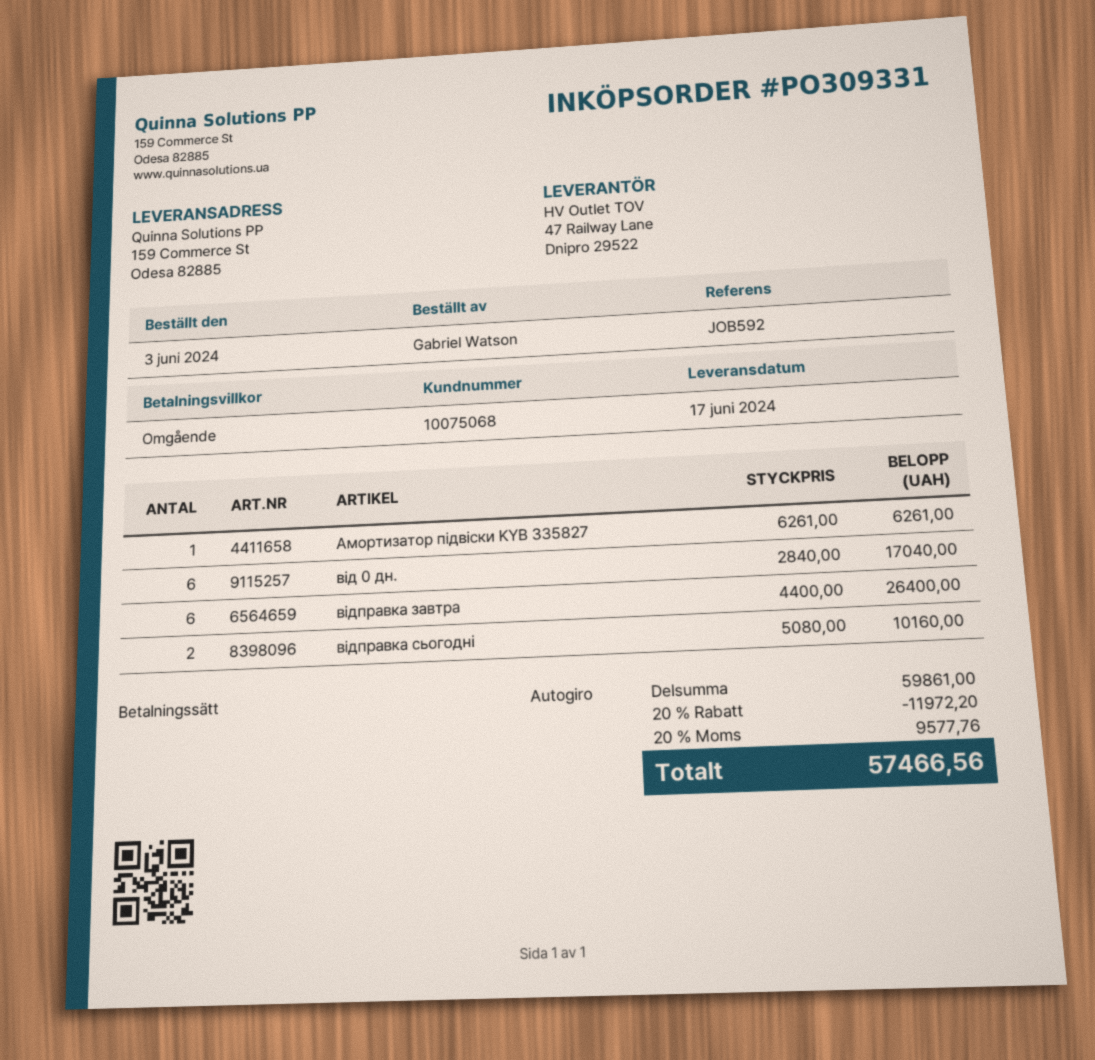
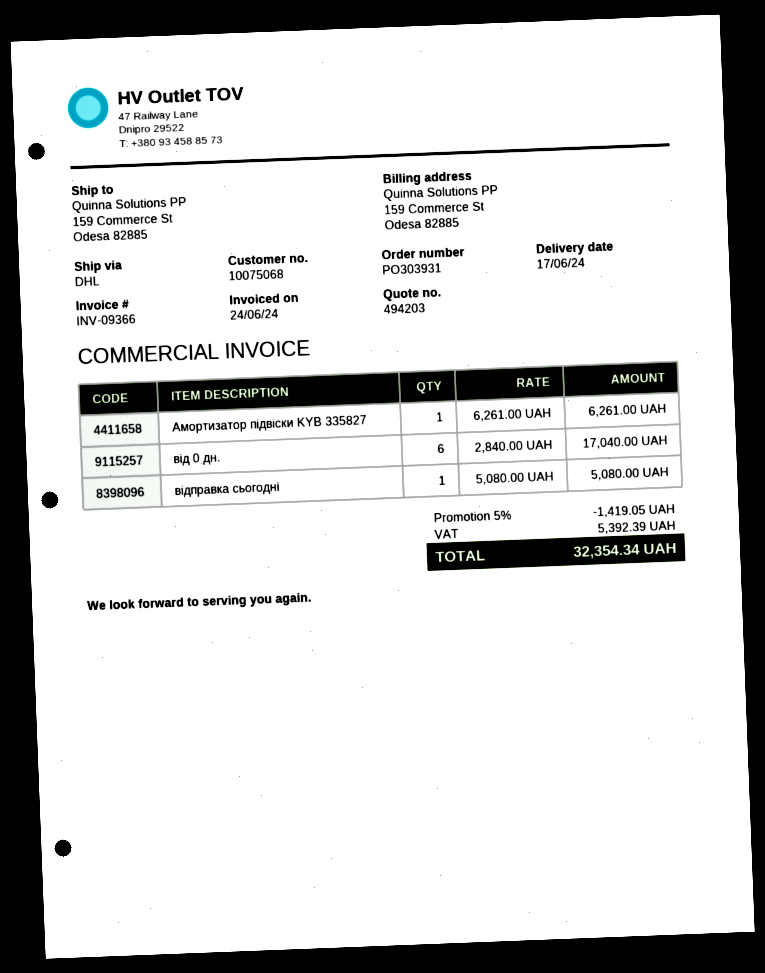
order number: PO309331 -> PO303931
відправка завтра: 6 x 4400.00 = 26400.00 -> none
відправка сьогодні: 2 x 5080.00 = 10160.00 -> 1 x 5080.00 = 5080.00
discount: 20% = 11972.20 -> 5% = 1419.05
tax: 9577.76 -> 5392.39
total: 57466.56 -> 32354.34

